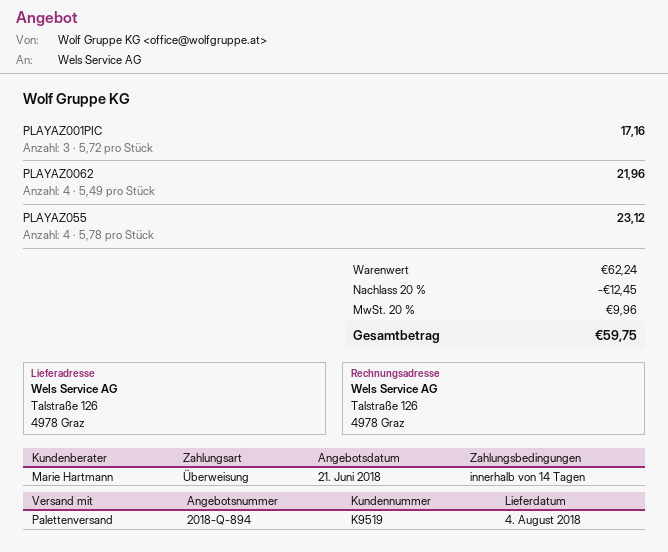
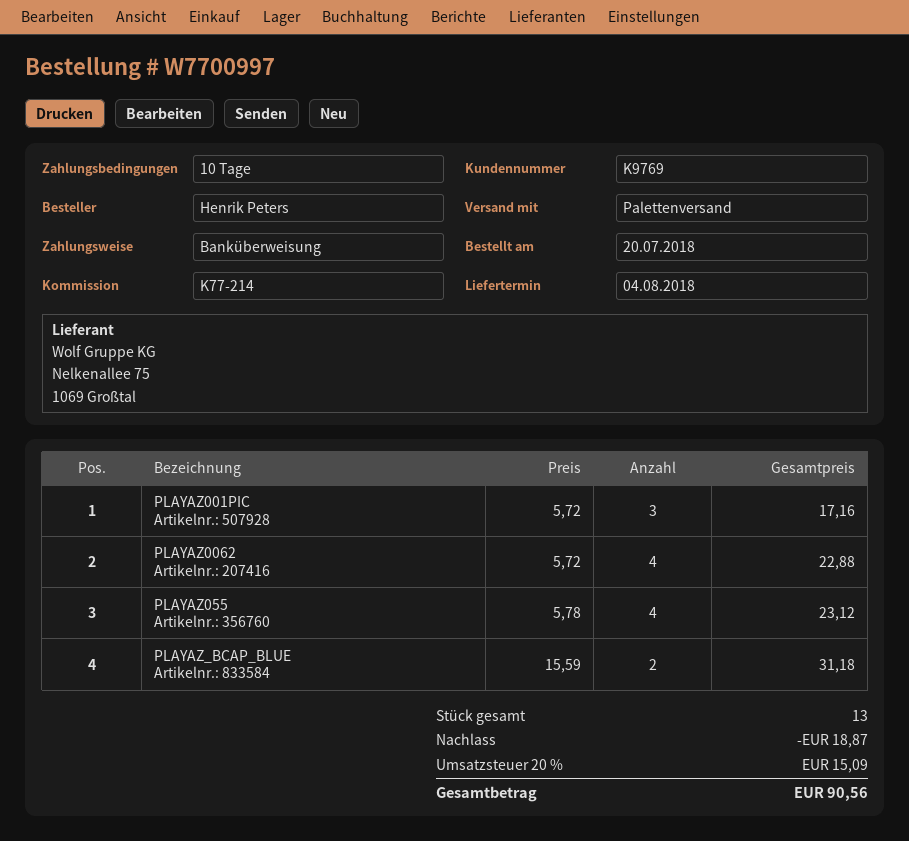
payment terms: 14 days -> 10 days
customer number: K9519 -> K9769
PLAYAZ0062: 4 x 5.49 = 21.96 -> 4 x 5.72 = 22.88
PLAYAZ_BCAP_BLUE: none -> 2 x 15.59 = 31.18
discount: 12.45 -> 18.87
tax: 20% = 9.96 -> 20% = 15.09
total: 59.75 -> 90.56

